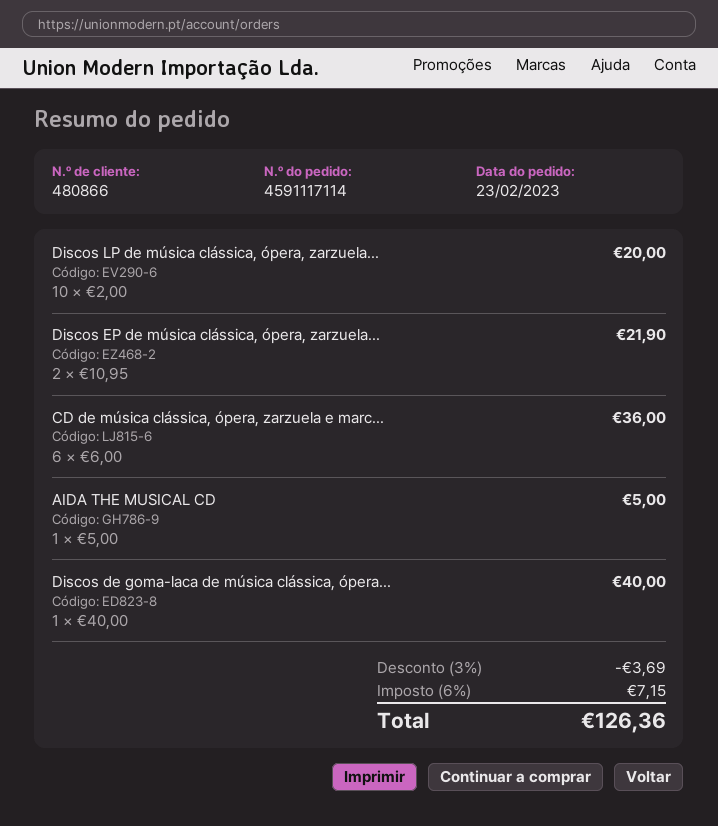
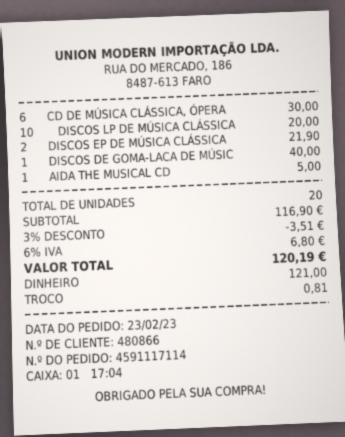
CD de música clássica, ópera, zarzuela e marc...: 6 for 36.00 -> 6 for 30.00
discount: 3% = 3.69 -> 3% = 3.51
tax: 6% = 7.15 -> 6% = 6.80
total: 126.36 -> 120.19

